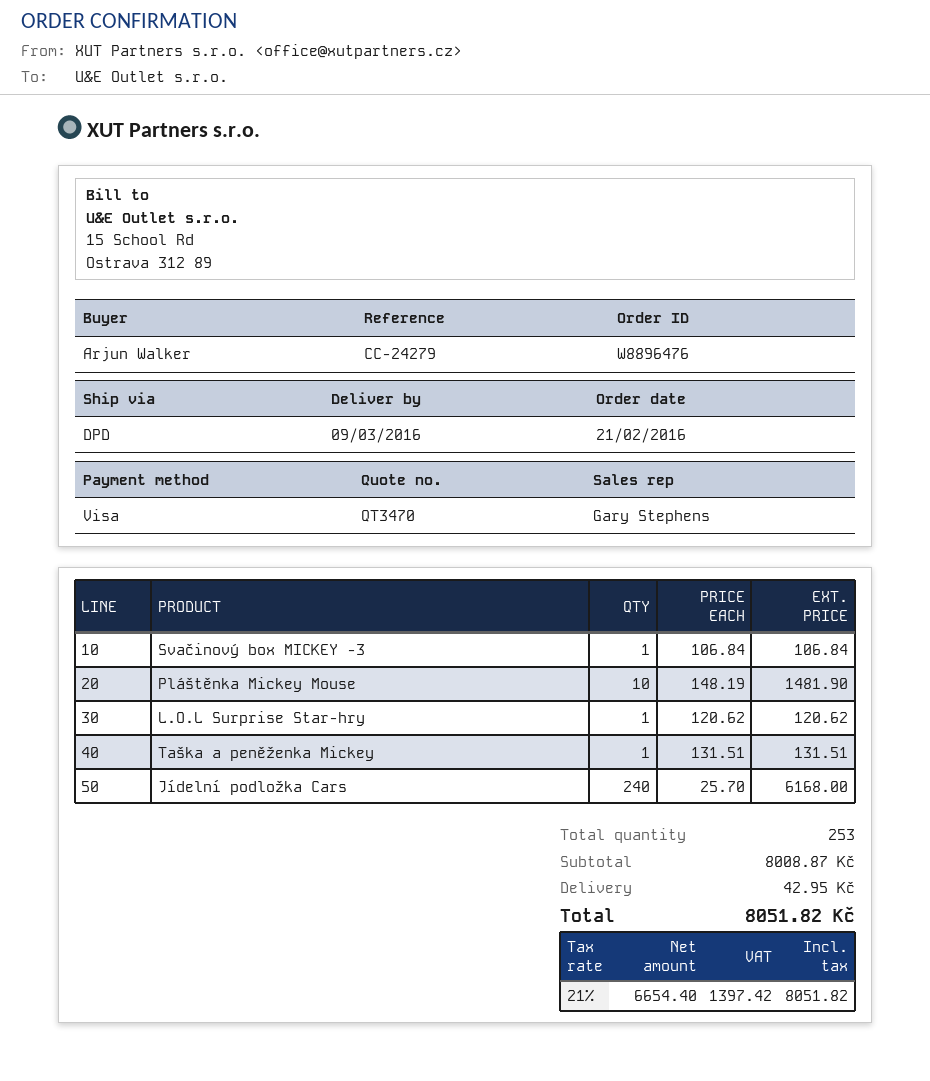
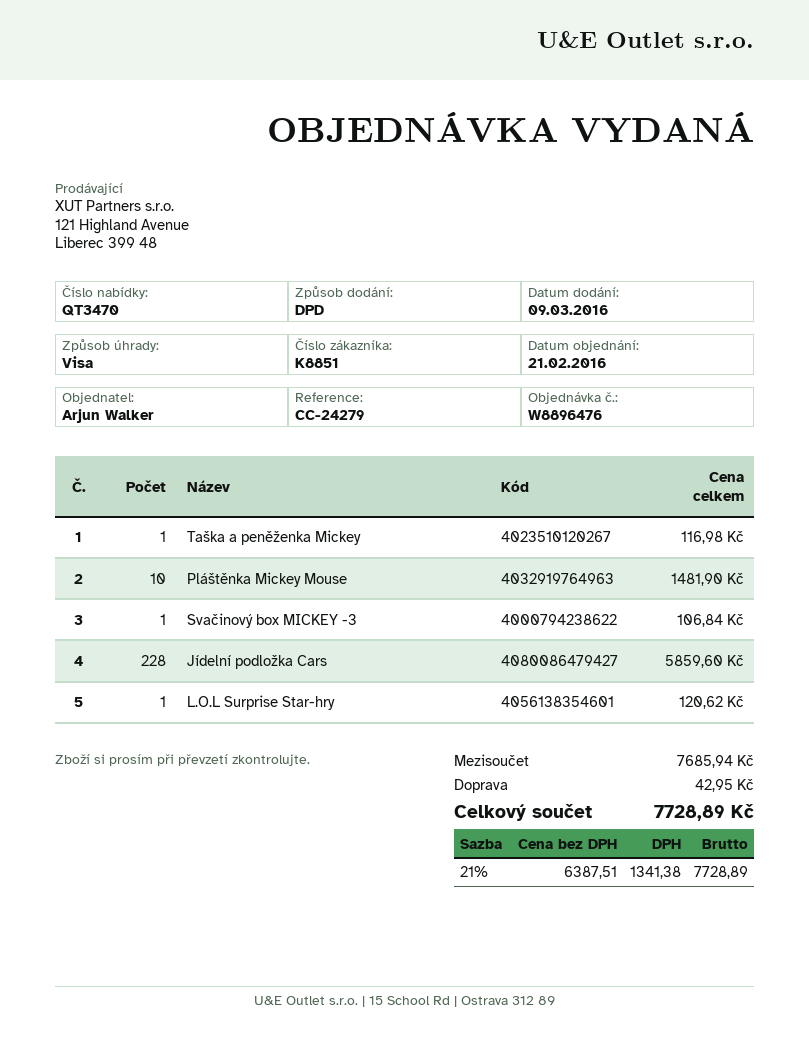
Taška a peněženka Mickey: 1 for 131.51 -> 1 for 116.98
Jídelní podložka Cars: 240 for 6168.00 -> 228 for 5859.60
subtotal: 8008.87 -> 7685.94
net: 6654.40 -> 6387.51
tax: 21% = 1397.42 -> 21% = 1341.38
total: 8051.82 -> 7728.89

